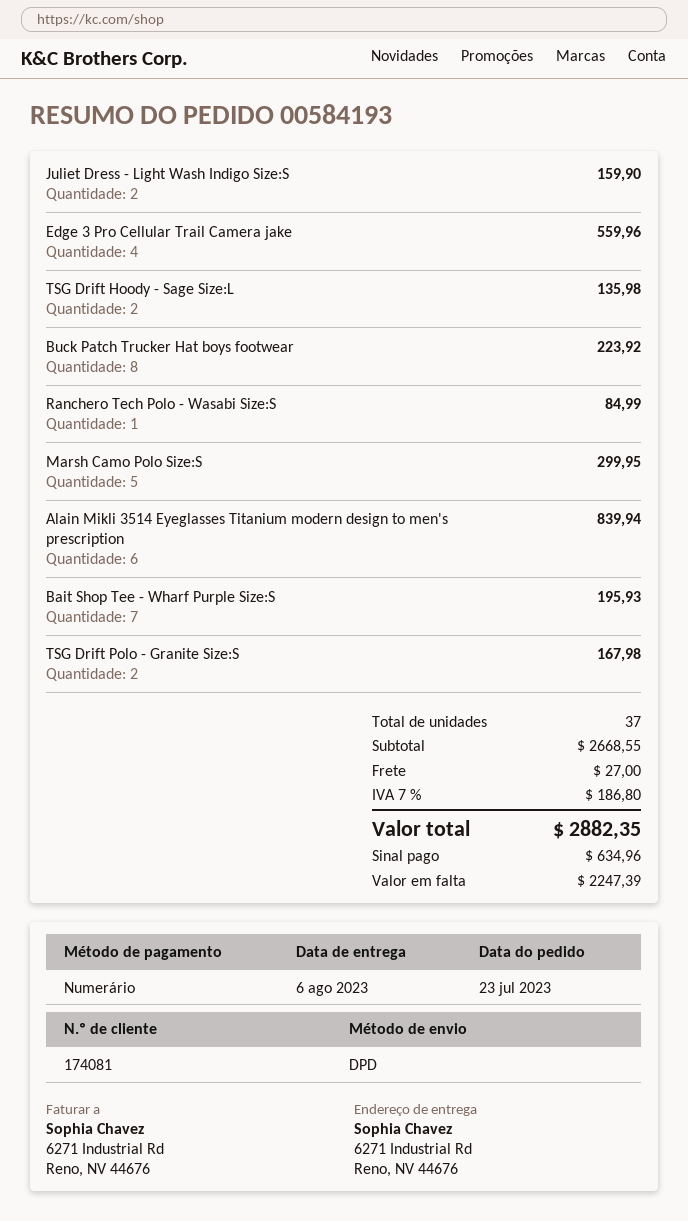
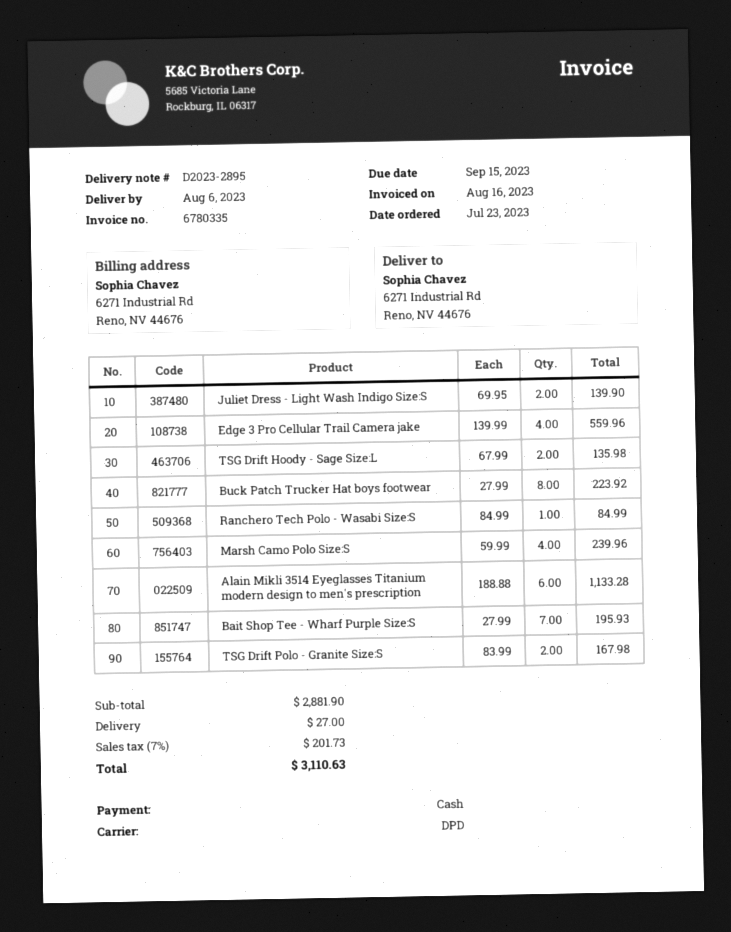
Juliet Dress - Light Wash Indigo Size:S: 2 for 159.90 -> 2 for 139.90
Marsh Camo Polo Size:S: 5 for 299.95 -> 4 for 239.96
Alain Mikli 3514 Eyeglasses Titanium modern design to men's prescription: 6 for 839.94 -> 6 for 1133.28
subtotal: 2668.55 -> 2881.90
tax: 7% = 186.80 -> 7% = 201.73
total: 2882.35 -> 3110.63

